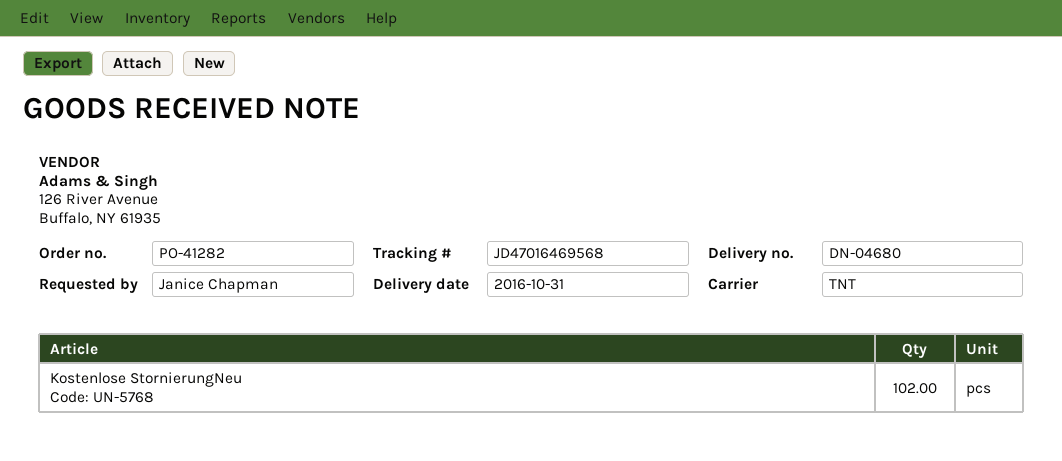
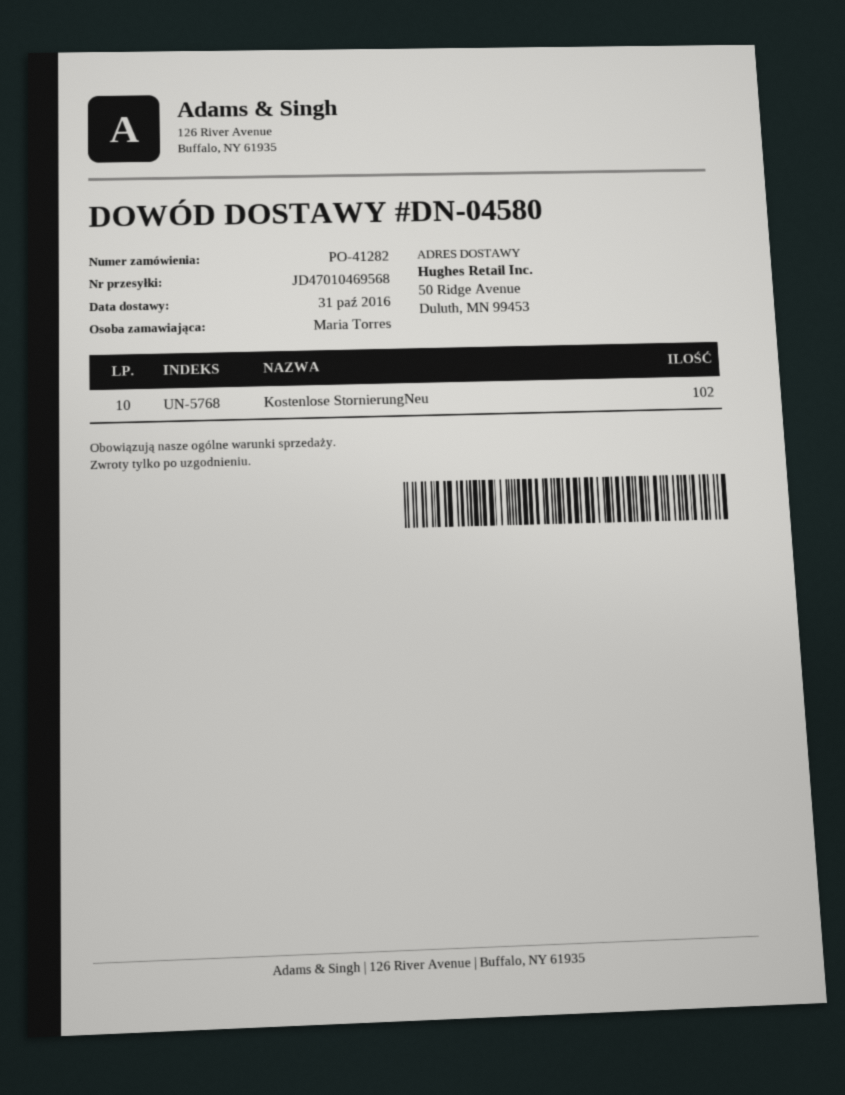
delivery note number: DN-04680 -> DN-04580
ordered by: Janice Chapman -> Maria Torres
tracking number: JD47016469568 -> JD47010469568

